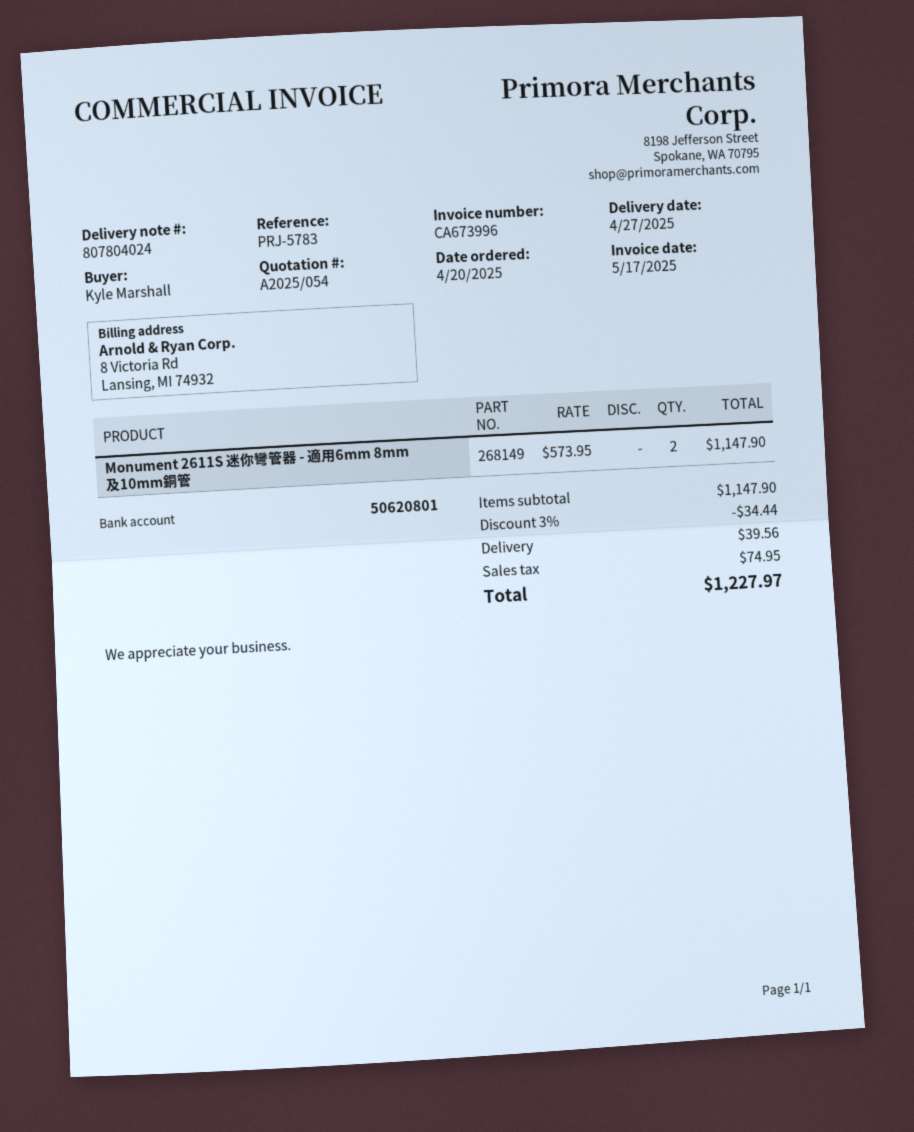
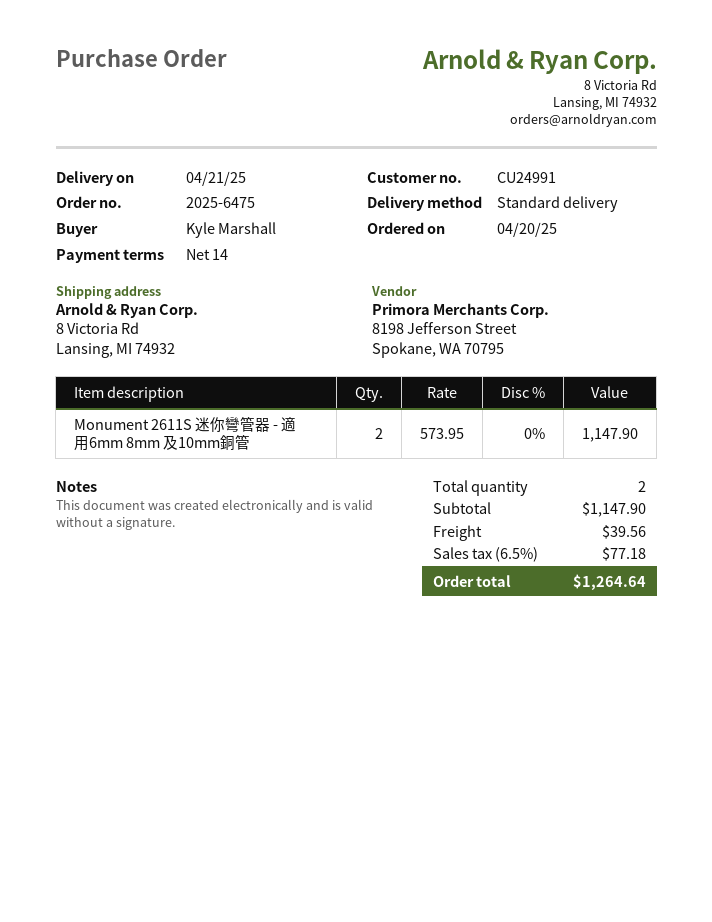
delivery date: 2025-04-27 -> 2025-04-21
discount: 3% = 34.44 -> none
tax: 74.95 -> 77.18
total: 1227.97 -> 1264.64

